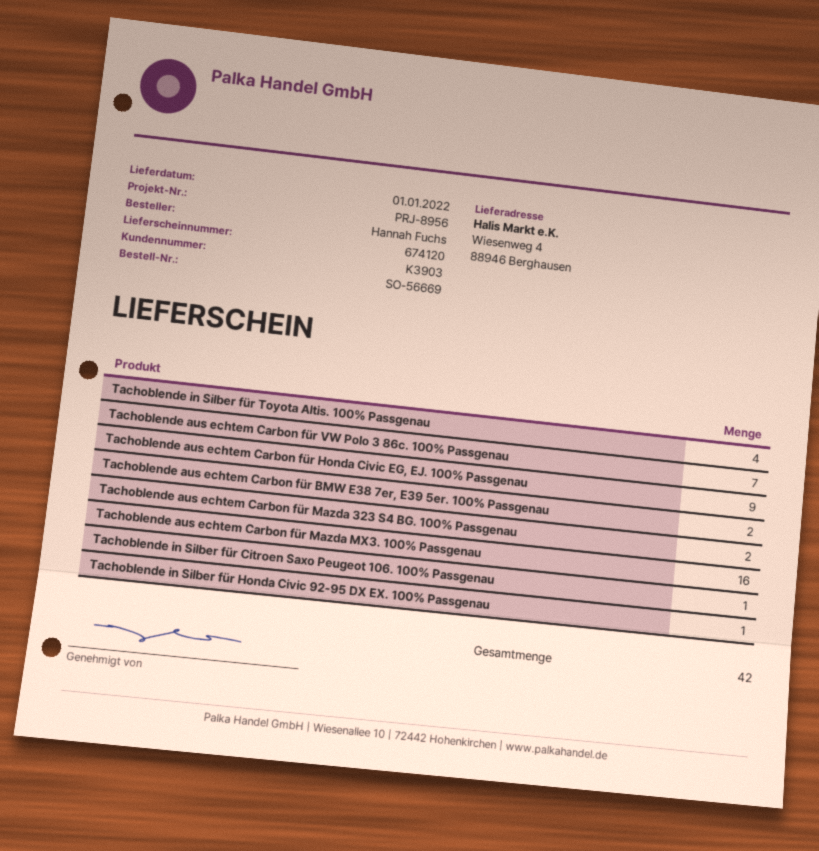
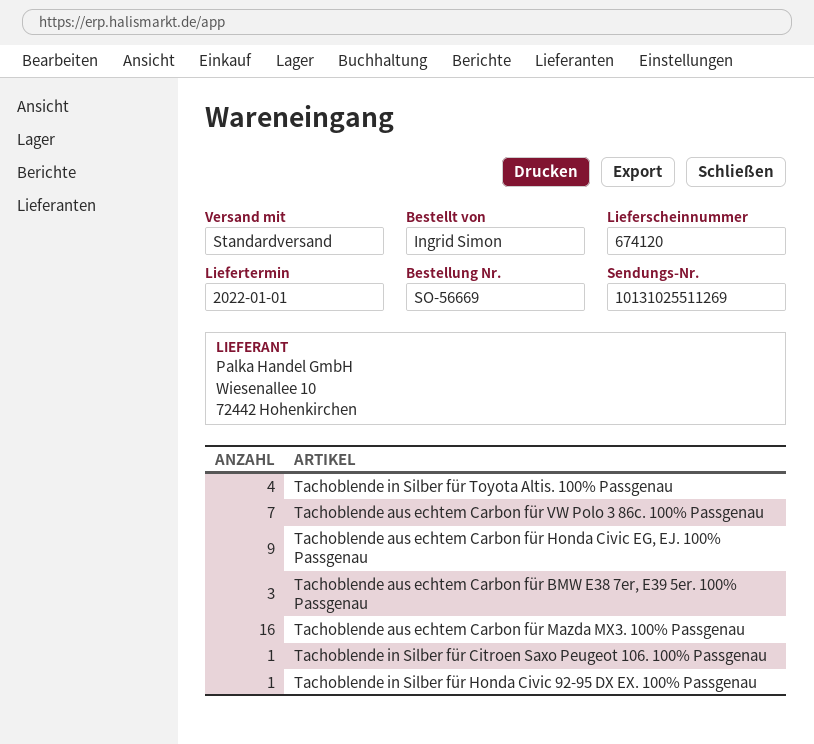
ordered by: Hannah Fuchs -> Ingrid Simon
Tachoblende aus echtem Carbon für BMW E38 7er, E39 5er. 100% Passgenau: 2 -> 3
Tachoblende aus echtem Carbon für Mazda 323 S4 BG. 100% Passgenau: 2 -> none

